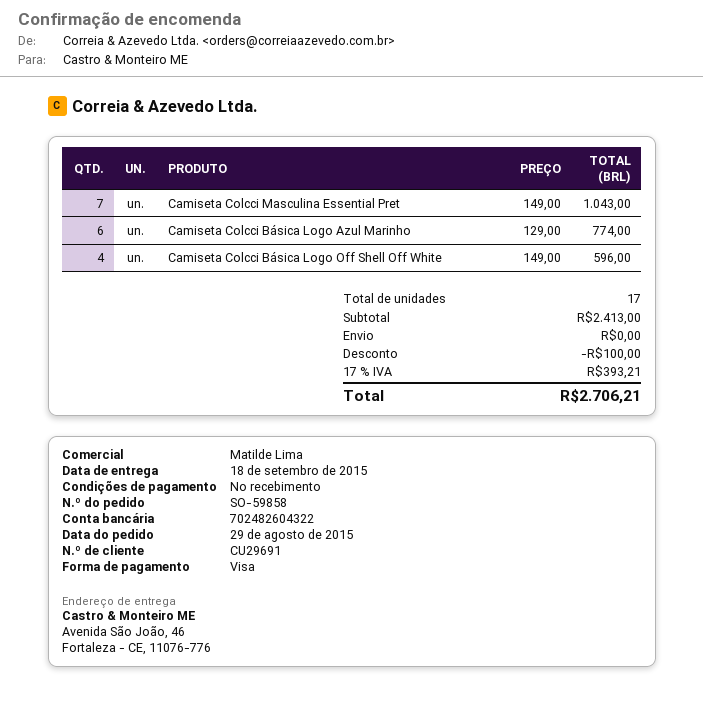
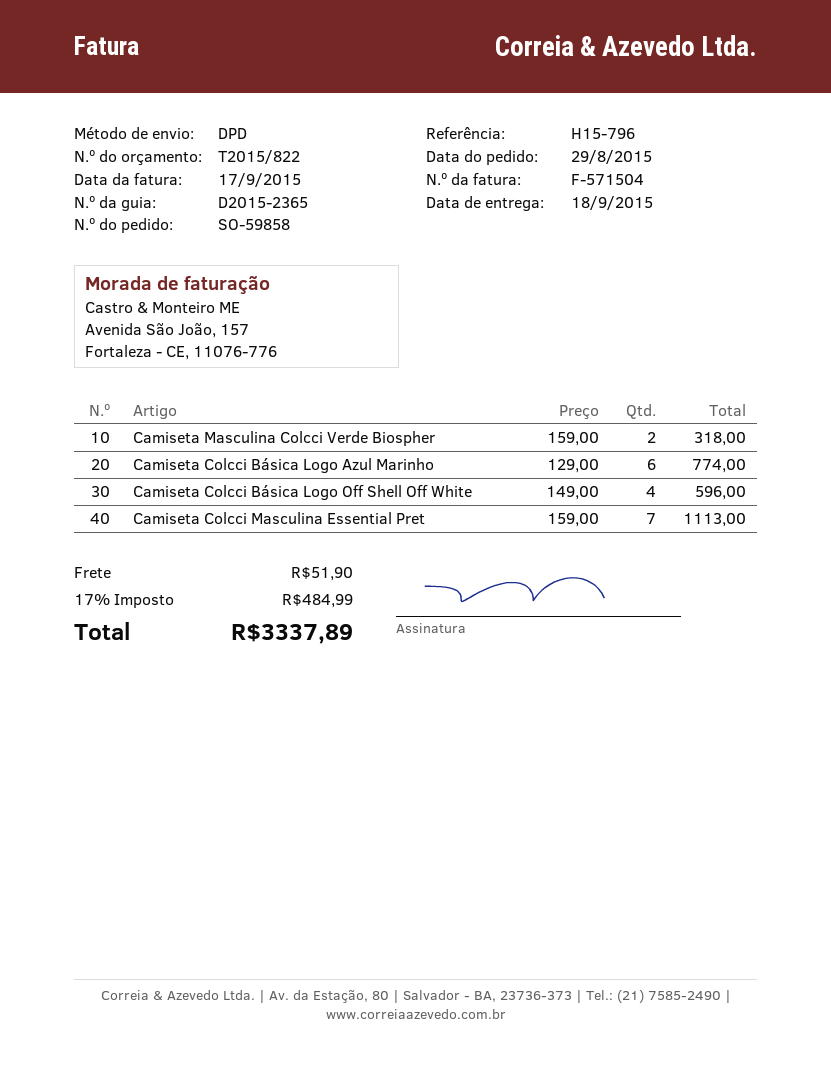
Camiseta Colcci Masculina Essential Pret: 7 x 149.00 = 1043.00 -> 7 x 159.00 = 1113.00
Camiseta Masculina Colcci Verde Biospher: none -> 2 x 159.00 = 318.00
discount: 100.00 -> none
shipping: 0.00 -> 51.90
tax: 17% = 393.21 -> 17% = 484.99
total: 2706.21 -> 3337.89

